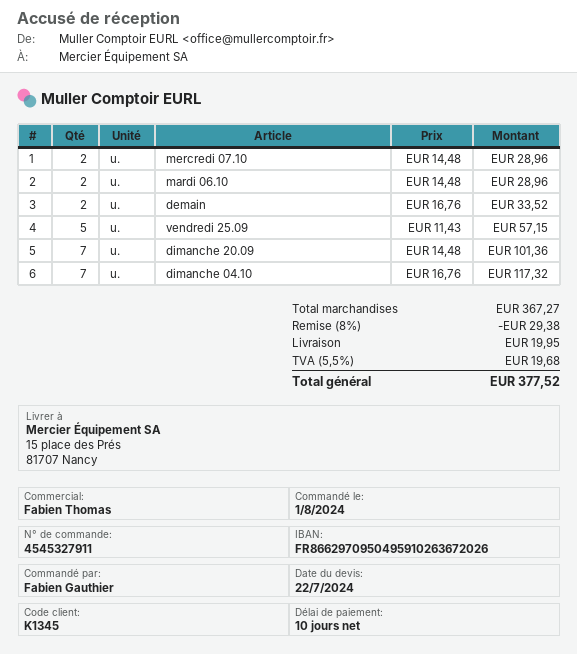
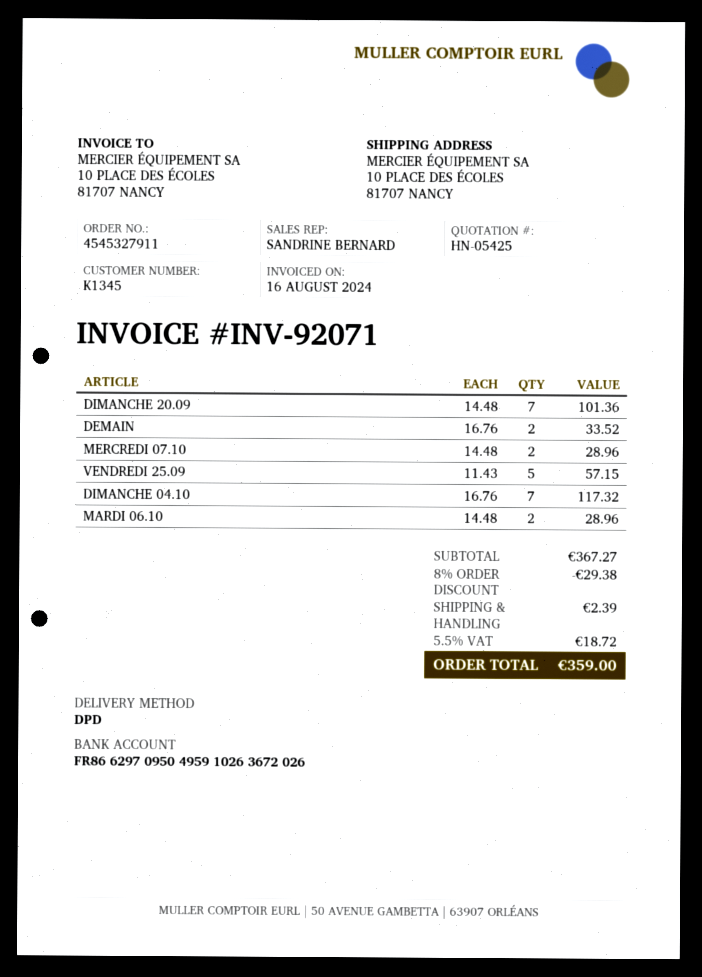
sales rep: Fabien Thomas -> SANDRINE BERNARD
ship to: 15 place des Prés, 81707 Nancy -> 10 PLACE DES ÉCOLES, 81707 NANCY
shipping: 19.95 -> 2.39
tax: 5.5% = 19.68 -> 5.5% = 18.72
total: 377.52 -> 359.00

